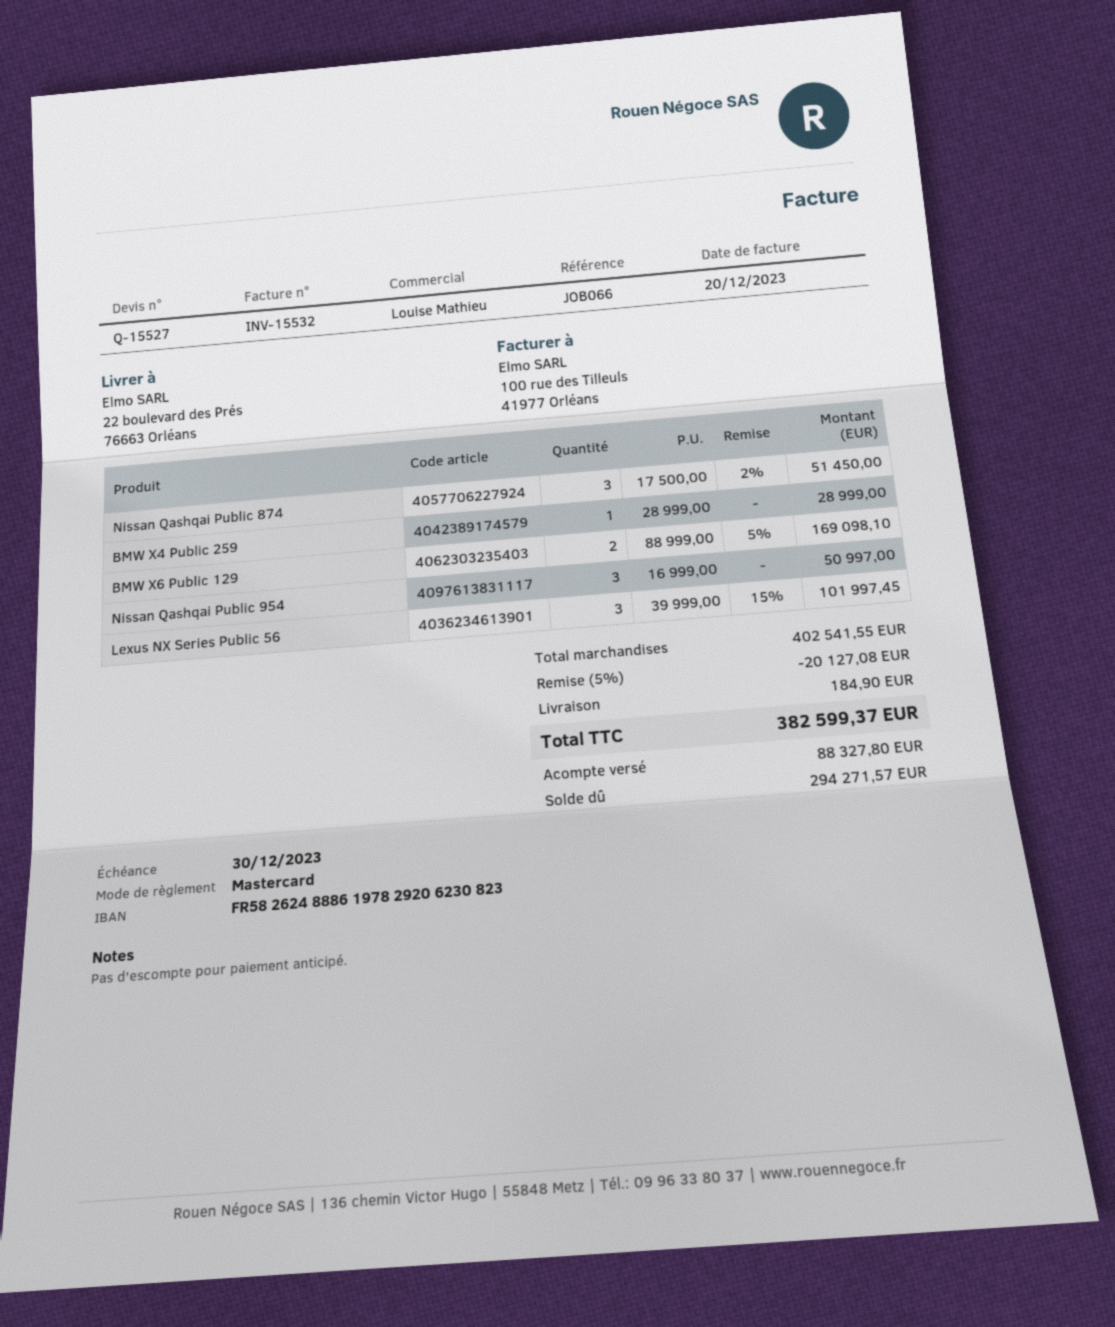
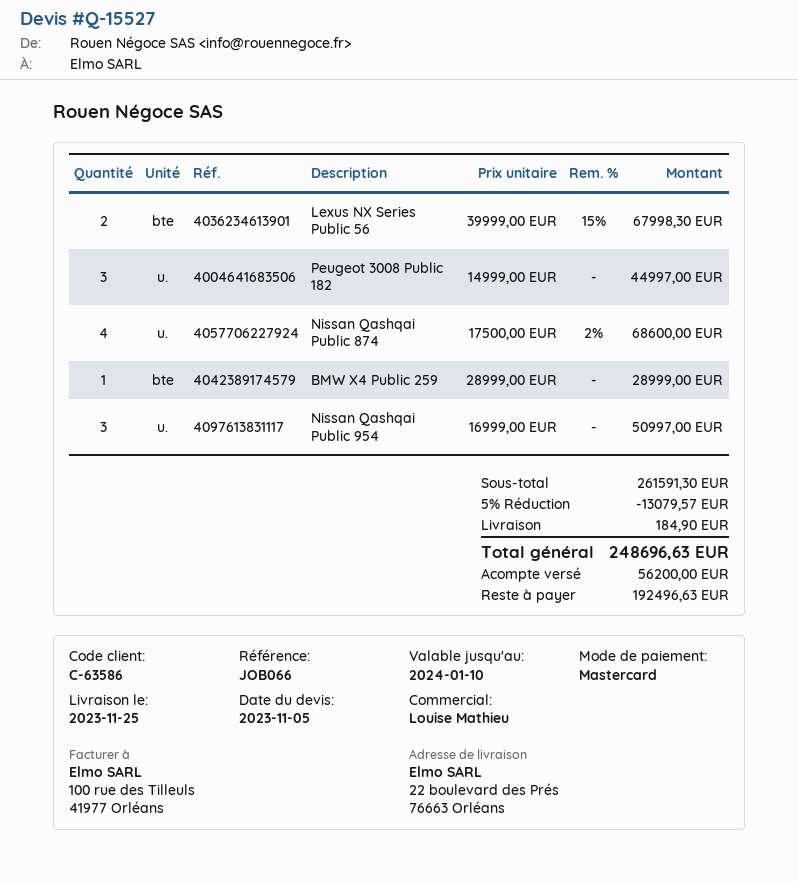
Nissan Qashqai Public 874: 3 x 17500.00 - 2% = 51450.00 -> 4 x 17500.00 - 2% = 68600.00
BMW X6 Public 129: 2 x 88999.00 - 5% = 169098.10 -> none
Lexus NX Series Public 56: 3 x 39999.00 - 15% = 101997.45 -> 2 x 39999.00 - 15% = 67998.30
Peugeot 3008 Public 182: none -> 3 x 14999.00 = 44997.00
subtotal: 402541.55 -> 261591.30
discount: 5% = 20127.08 -> 5% = 13079.57
total: 382599.37 -> 248696.63
deposit: 88327.80 -> 56200.00
balance: 294271.57 -> 192496.63

